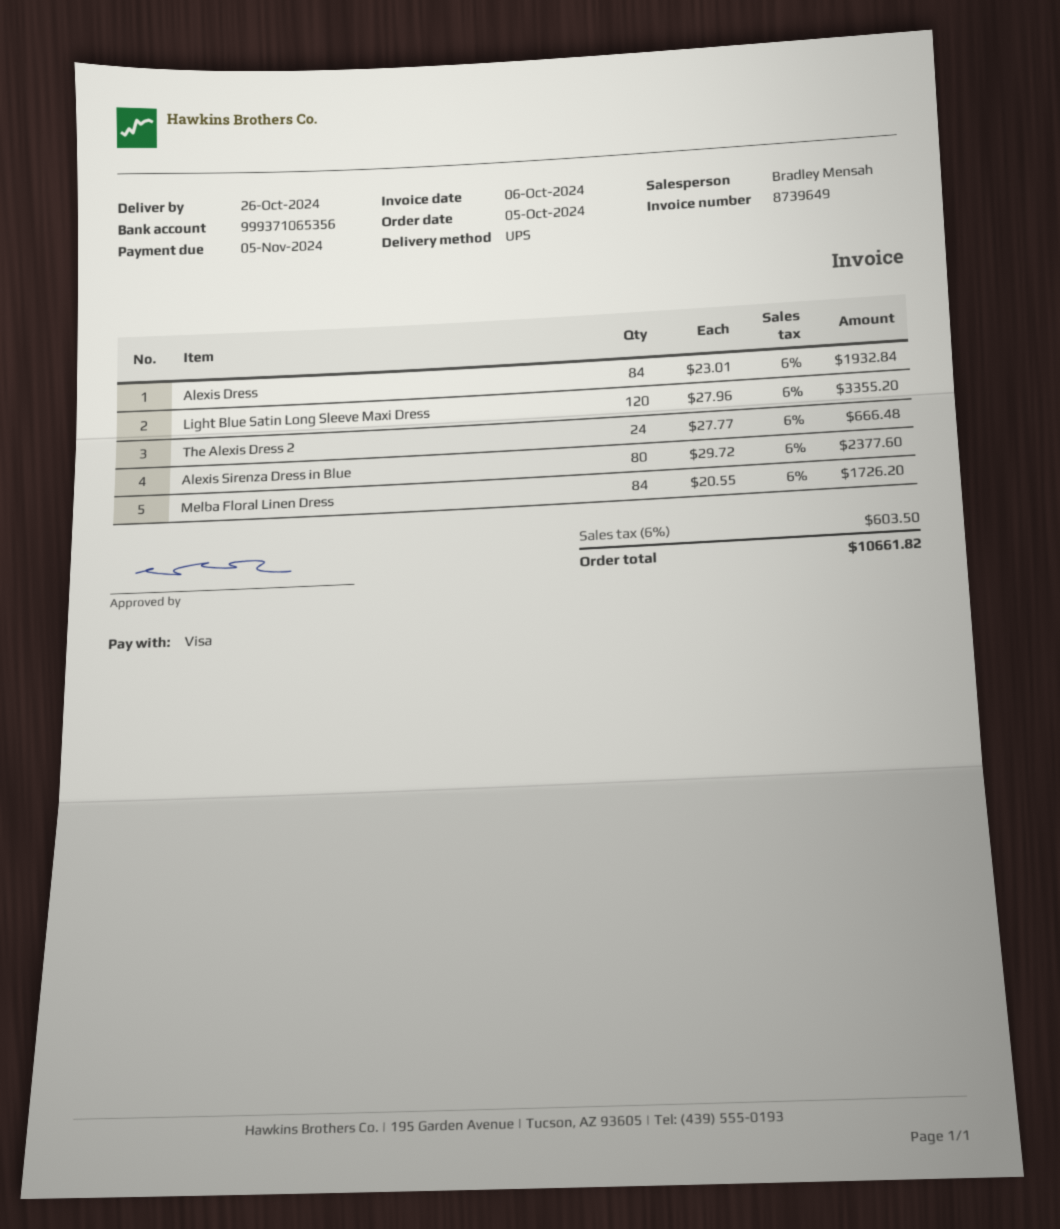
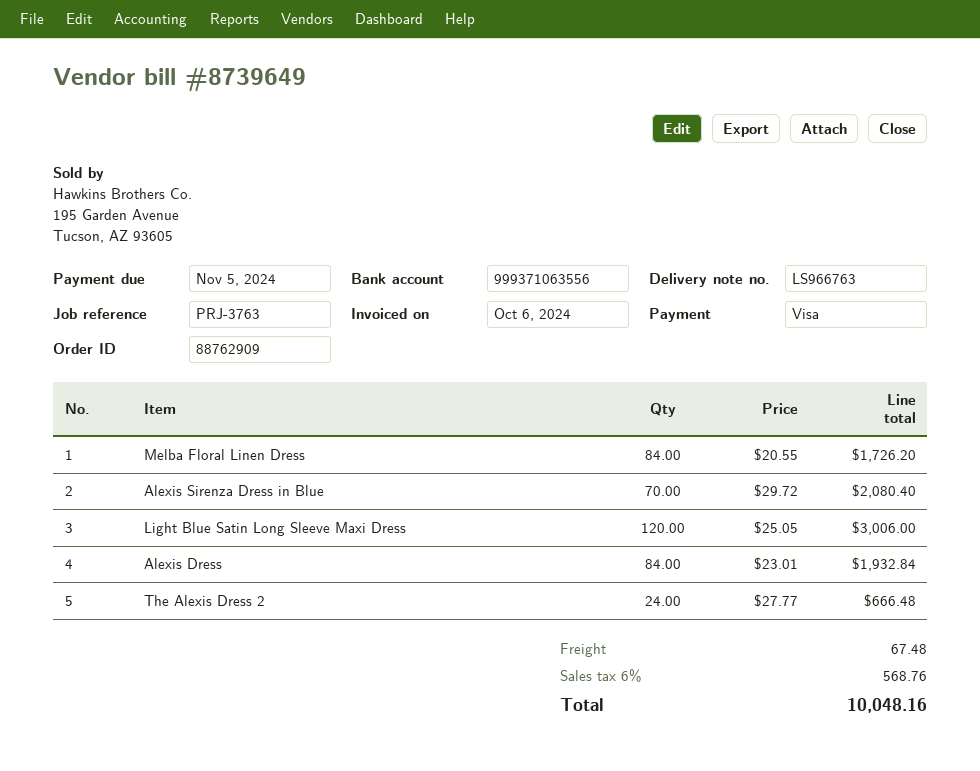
bank account: 999371065356 -> 999371063556
Light Blue Satin Long Sleeve Maxi Dress: 120 x 27.96 = 3355.20 -> 120 x 25.05 = 3006.00
Alexis Sirenza Dress in Blue: 80 x 29.72 = 2377.60 -> 70 x 29.72 = 2080.40
shipping: none -> 67.48
tax: 6% = 603.50 -> 6% = 568.76
total: 10661.82 -> 10048.16

